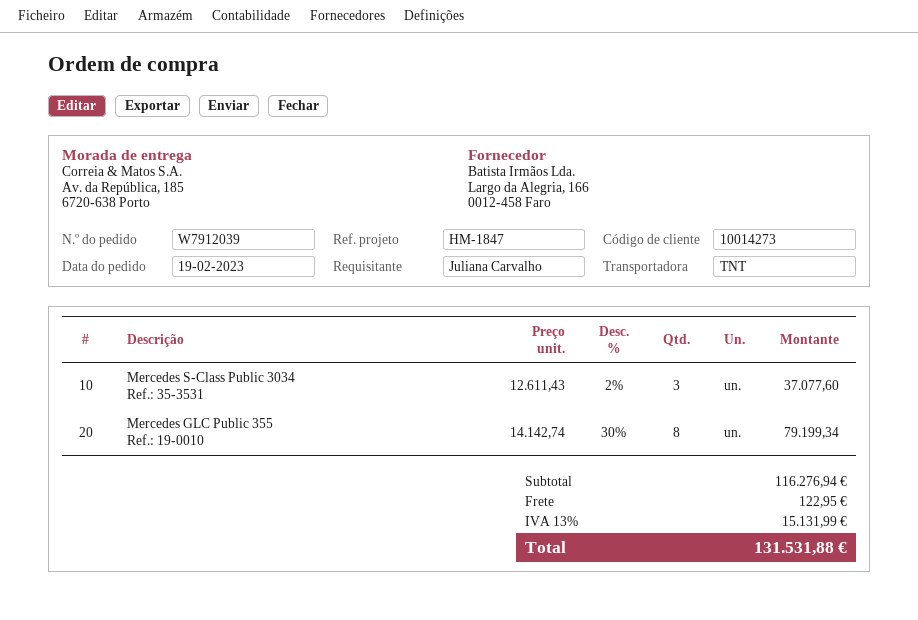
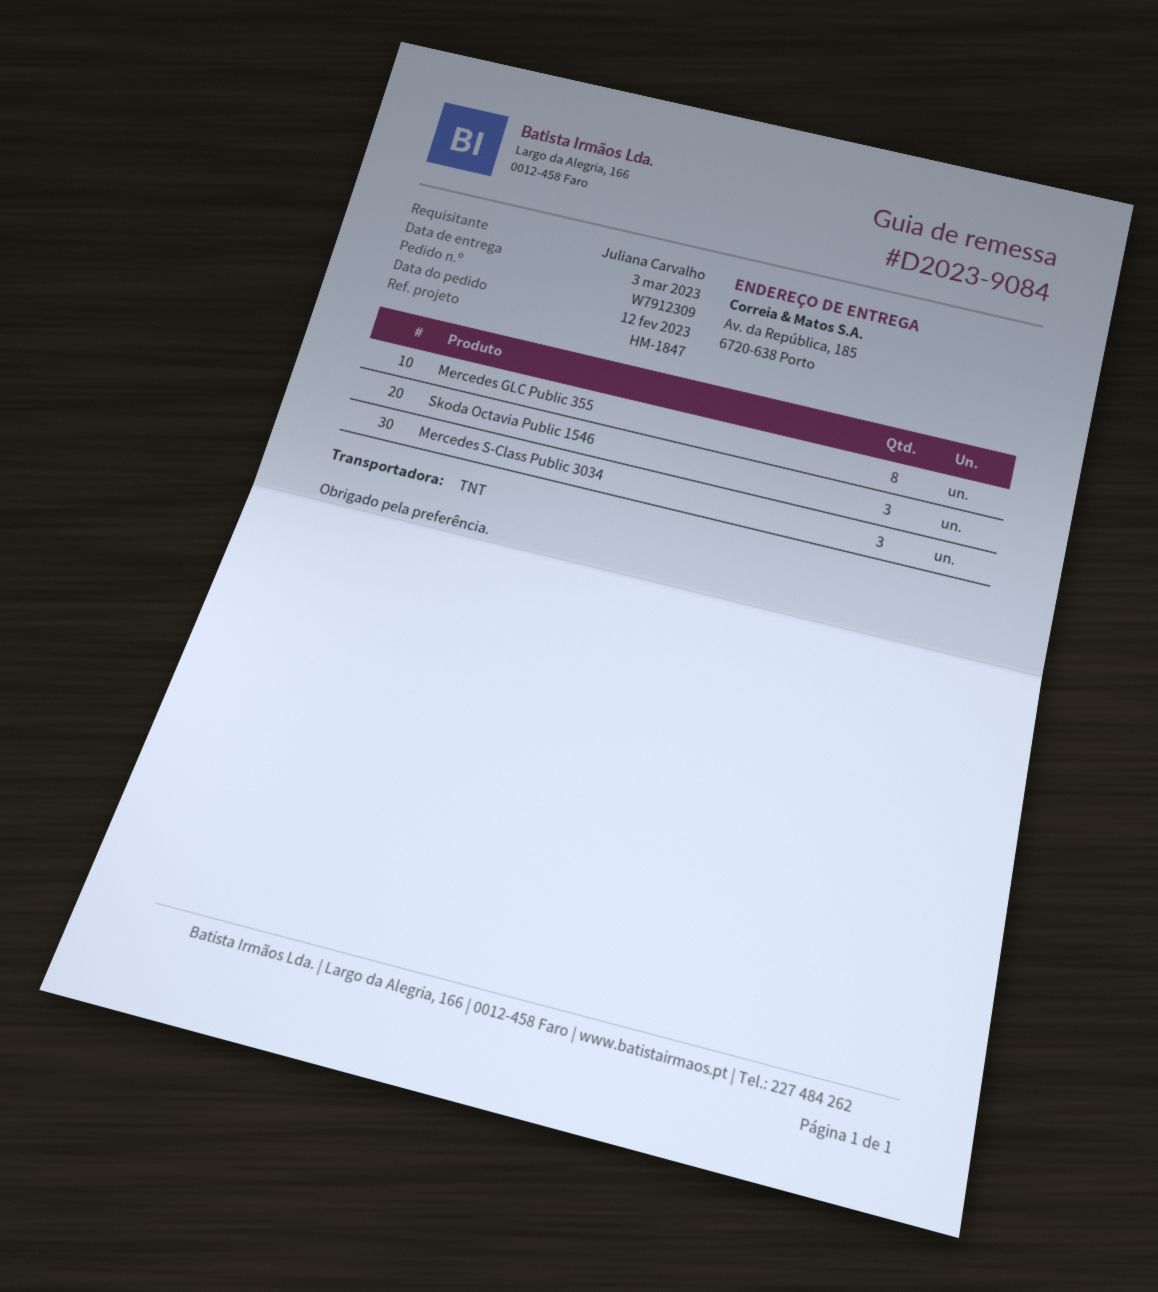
order number: W7912039 -> W7912309
order date: 2023-02-19 -> 2023-02-12
Skoda Octavia Public 1546: none -> 3

